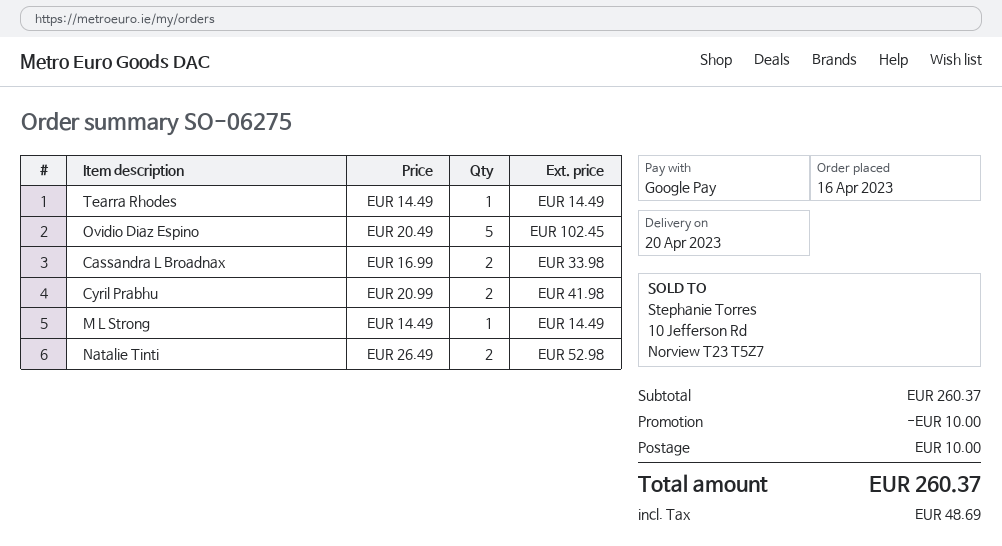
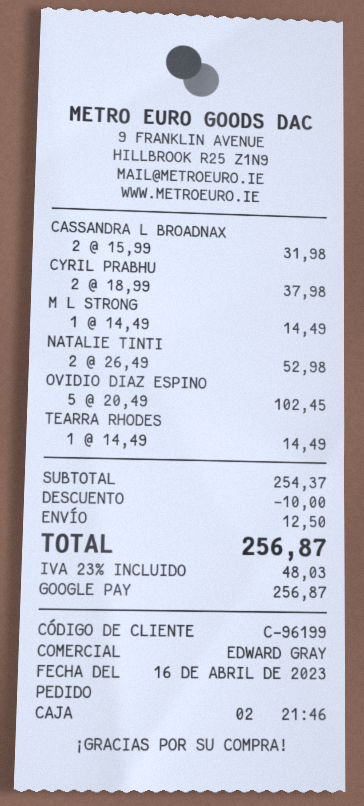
Cassandra L Broadnax: 2 x 16.99 = 33.98 -> 2 x 15.99 = 31.98
Cyril Prabhu: 2 x 20.99 = 41.98 -> 2 x 18.99 = 37.98
subtotal: 260.37 -> 254.37
shipping: 10.00 -> 12.50
tax: 48.69 -> 48.03
total: 260.37 -> 256.87

